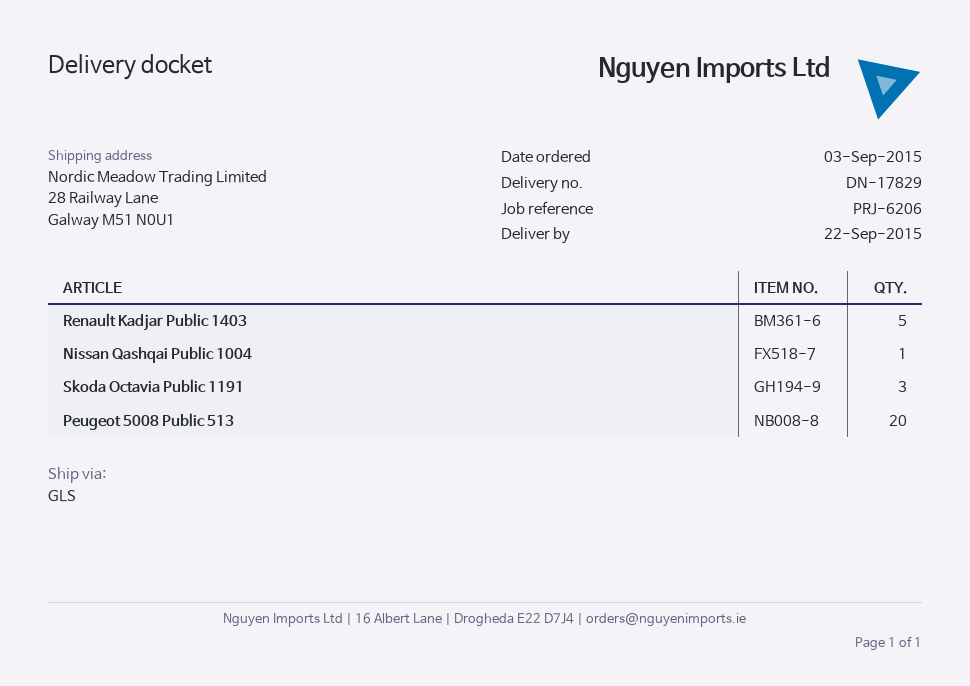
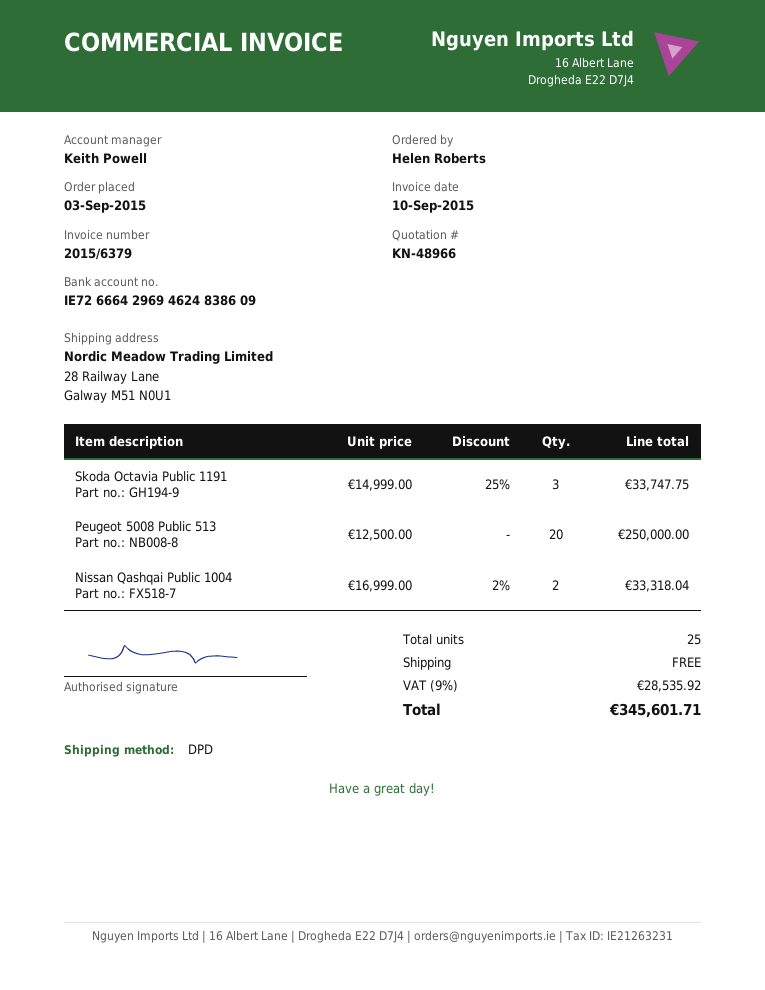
shipping method: GLS -> DPD
Renault Kadjar Public 1403: 5 -> none
Nissan Qashqai Public 1004: 1 -> 2

